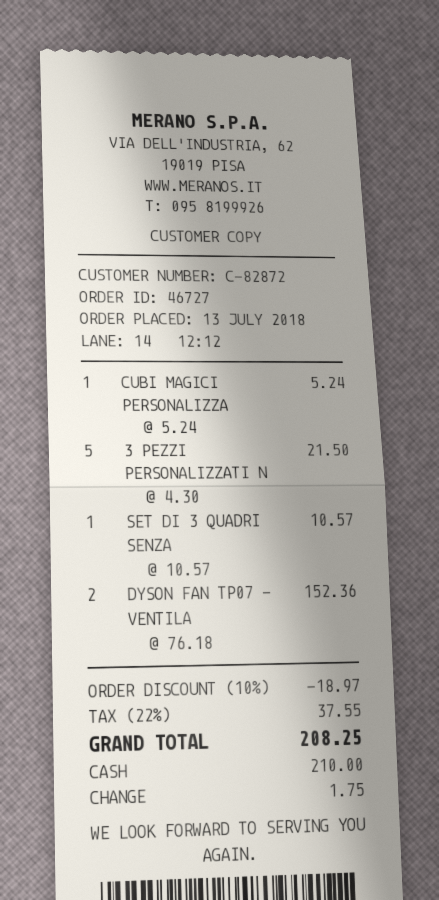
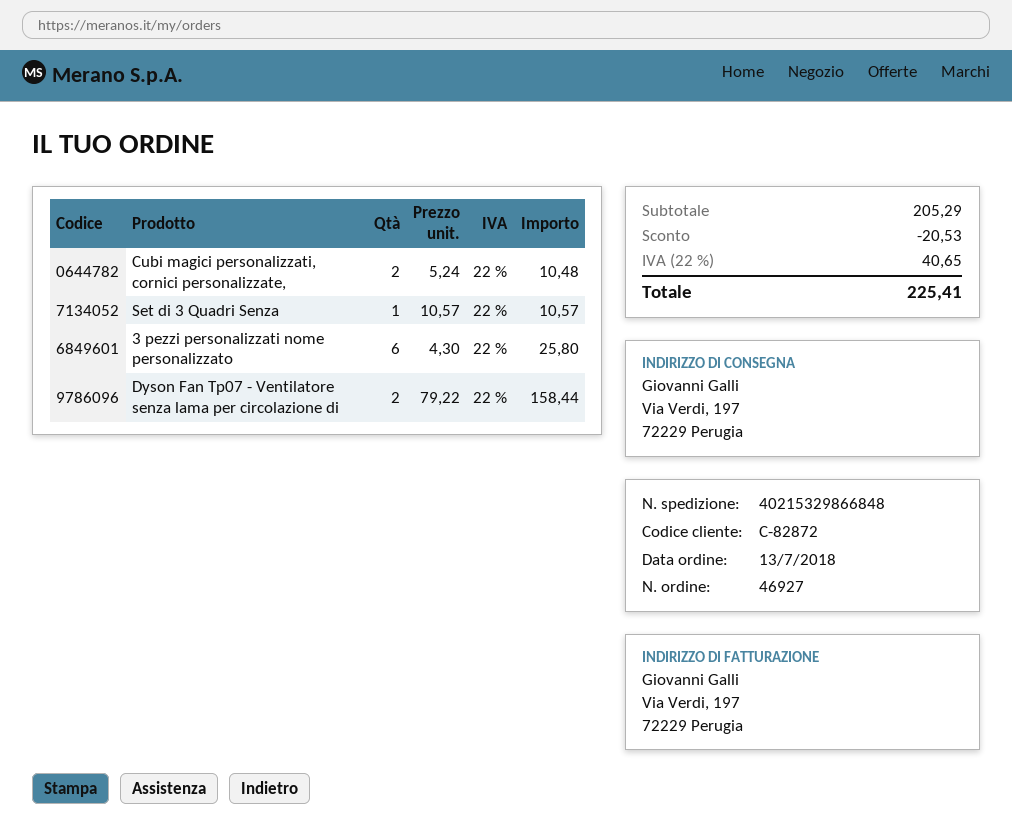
order number: 46727 -> 46927
CUBI MAGICI PERSONALIZZA: 1 x 5.24 = 5.24 -> 2 x 5.24 = 10.48
3 PEZZI PERSONALIZZATI N: 5 x 4.30 = 21.50 -> 6 x 4.30 = 25.80
DYSON FAN TP07 - VENTILA: 2 x 76.18 = 152.36 -> 2 x 79.22 = 158.44
discount: 18.97 -> 20.53
tax: 22% = 37.55 -> 22% = 40.65
total: 208.25 -> 225.41

